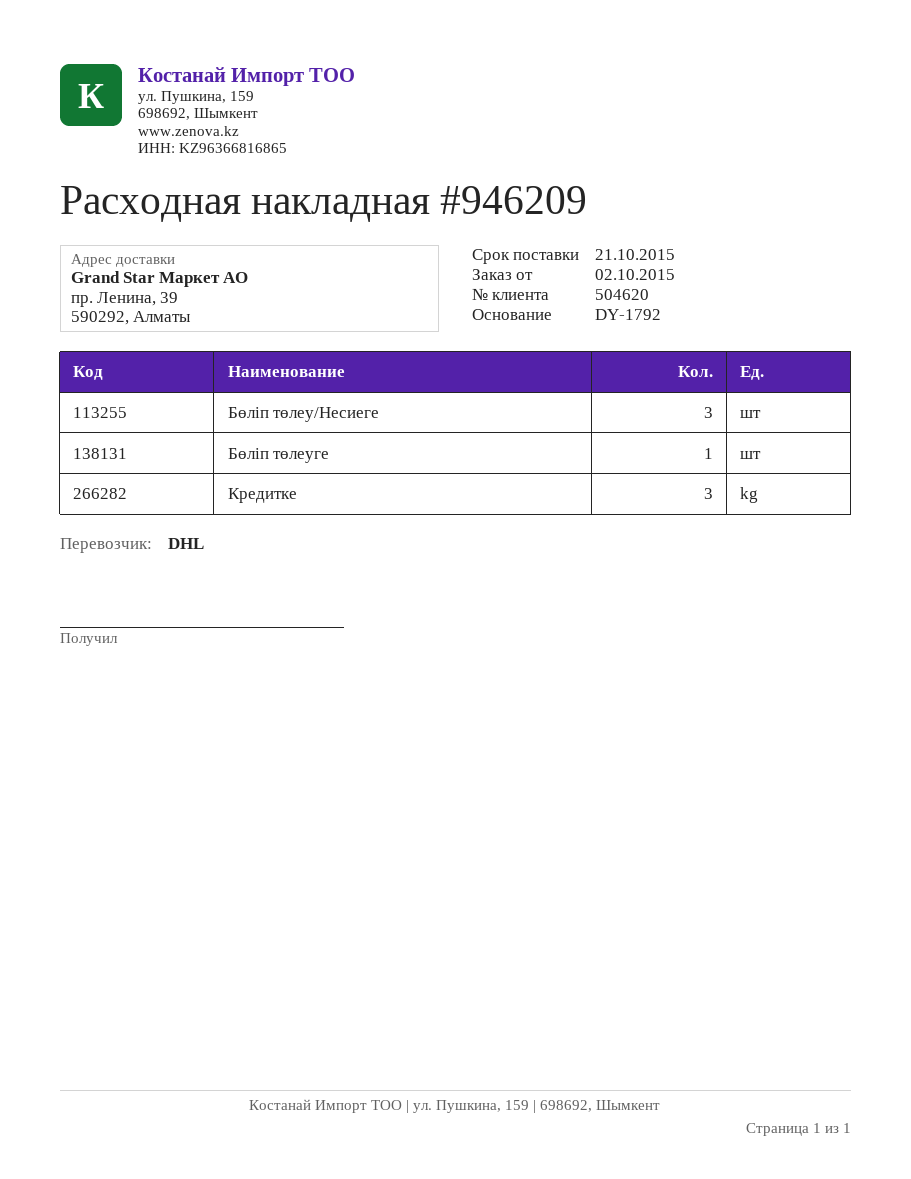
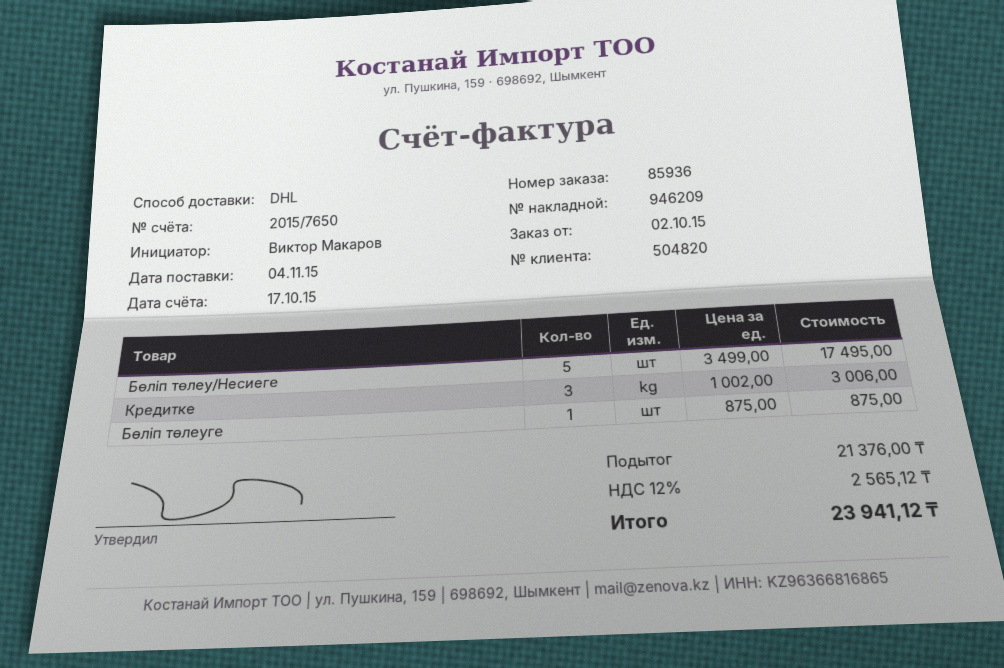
delivery date: 2015-10-21 -> 2015-11-04
customer number: 504620 -> 504820
Бөліп төлеу/Несиеге: 3 -> 5

